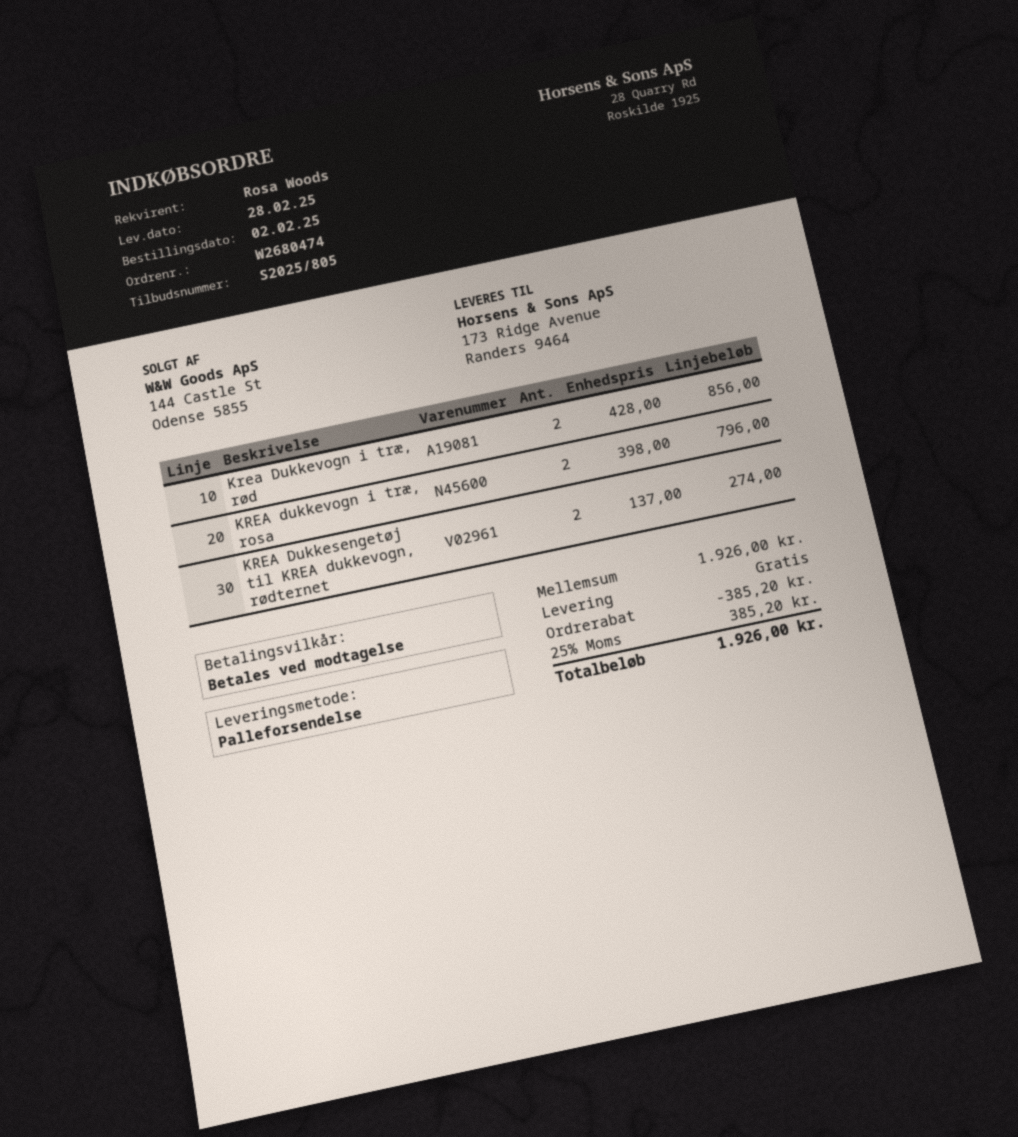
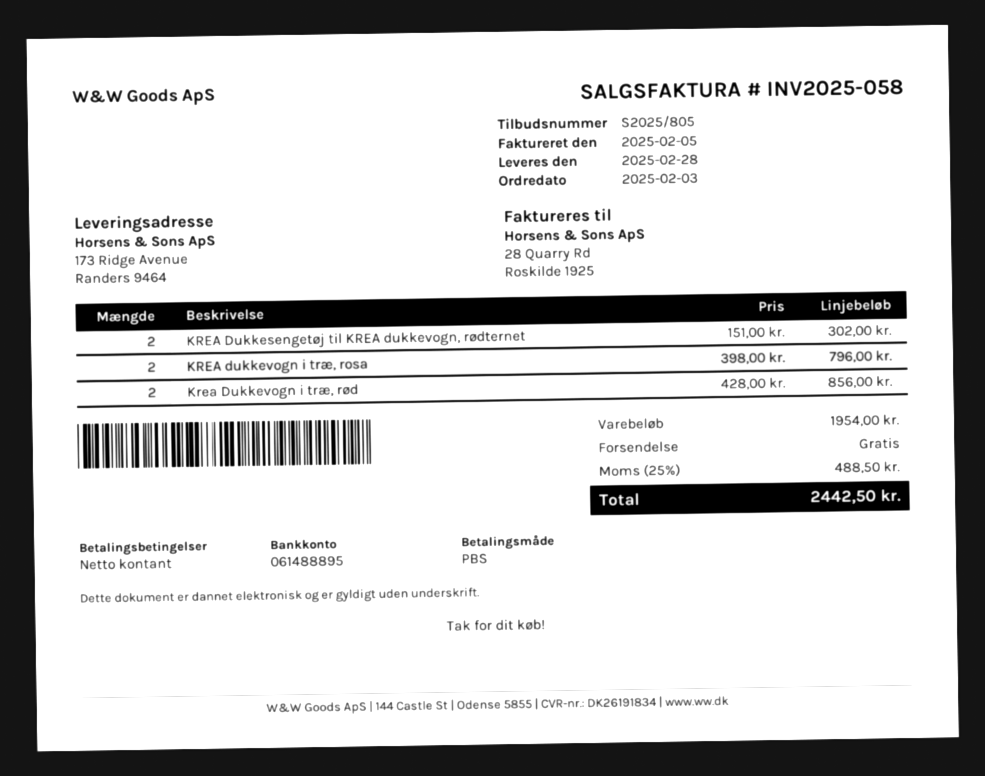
order date: 2025-02-02 -> 2025-02-03
KREA Dukkesengetøj til KREA dukkevogn, rødternet: 2 x 137.00 = 274.00 -> 2 x 151.00 = 302.00
subtotal: 1926.00 -> 1954.00
discount: 385.20 -> none
tax: 25% = 385.20 -> 25% = 488.50
total: 1926.00 -> 2442.50

